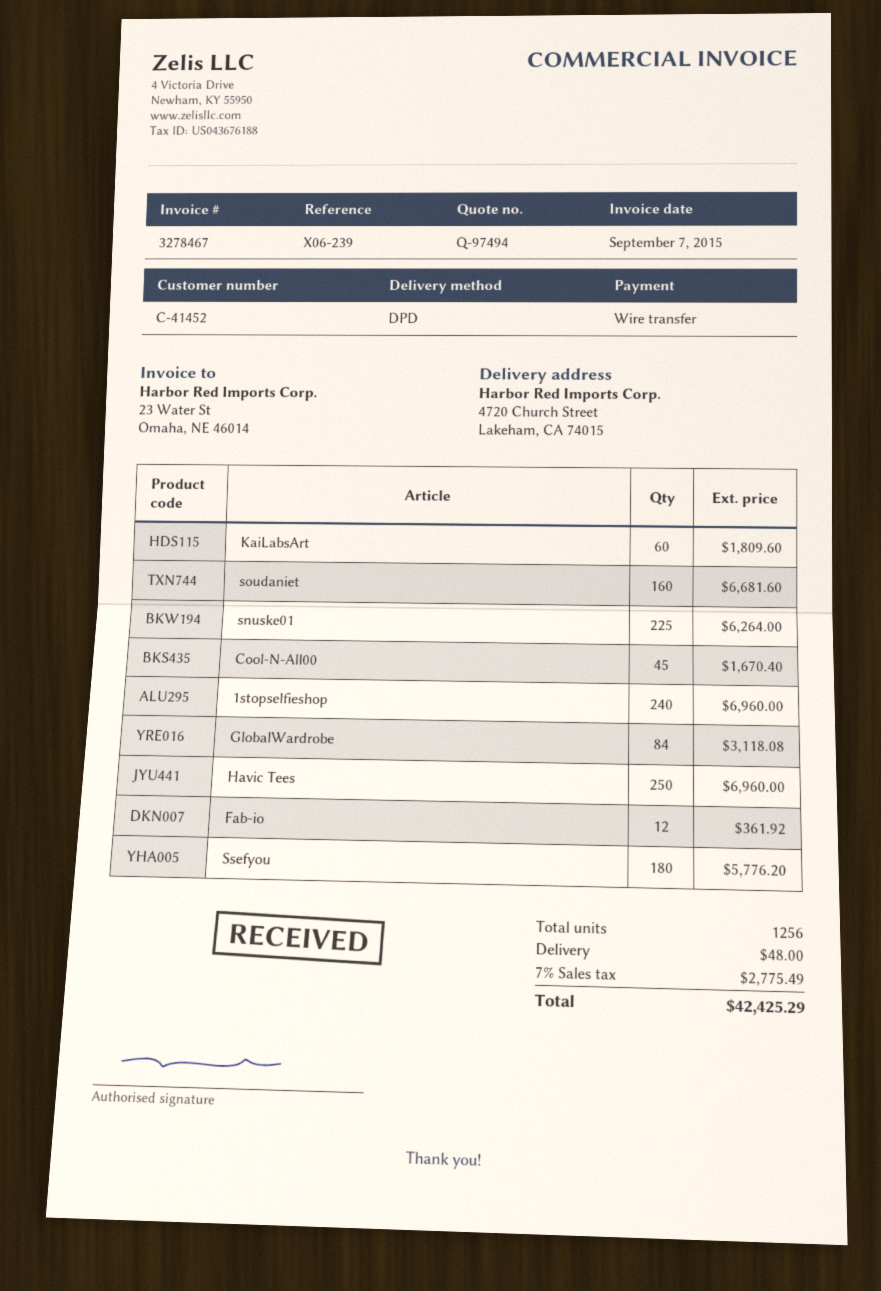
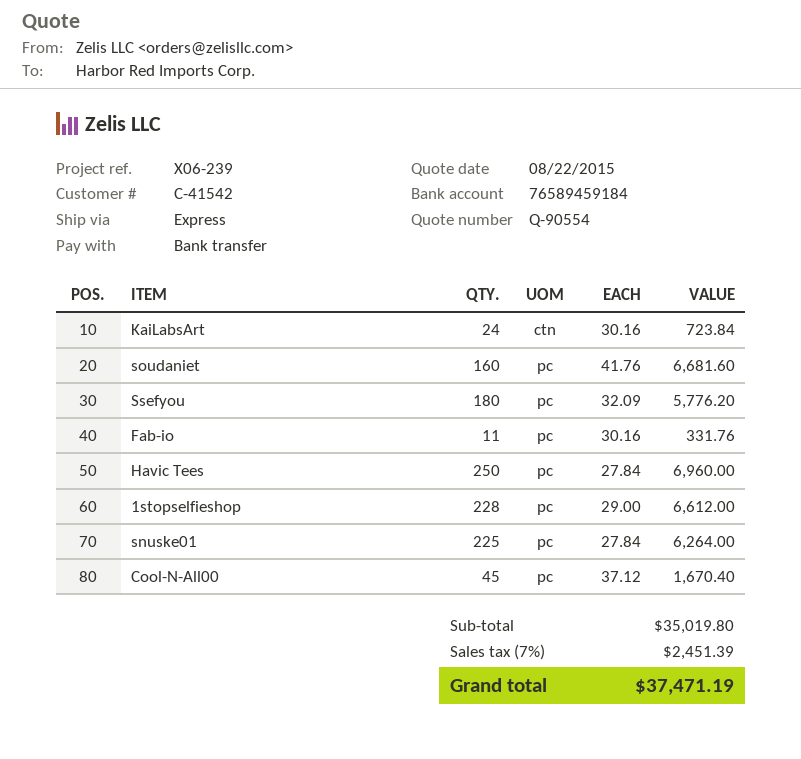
quote number: Q-97494 -> Q-90554
customer number: C-41452 -> C-41542
shipping method: DPD -> express
KaiLabsArt: 60 for 1809.60 -> 24 for 723.84
1stopselfieshop: 240 for 6960.00 -> 228 for 6612.00
GlobalWardrobe: 84 for 3118.08 -> none
Fab-io: 12 for 361.92 -> 11 for 331.76
shipping: 48.00 -> none
tax: 7% = 2775.49 -> 7% = 2451.39
total: 42425.29 -> 37471.19

